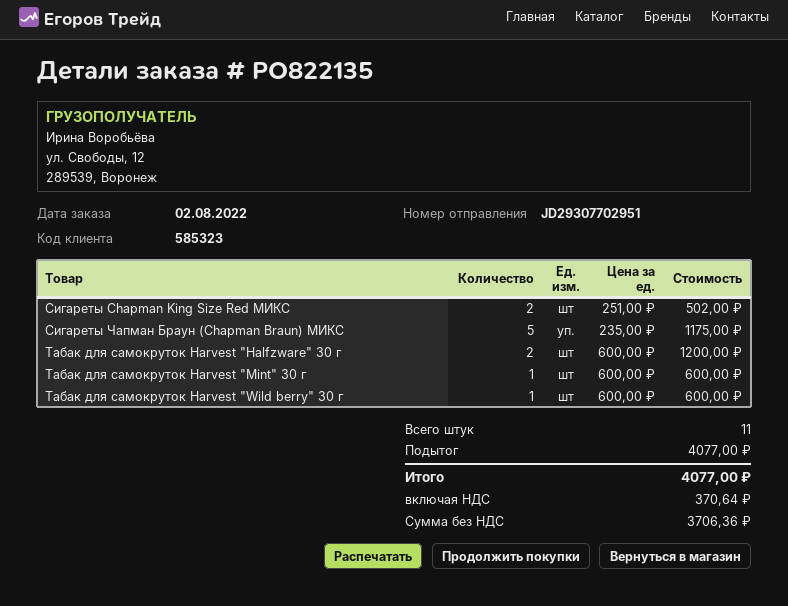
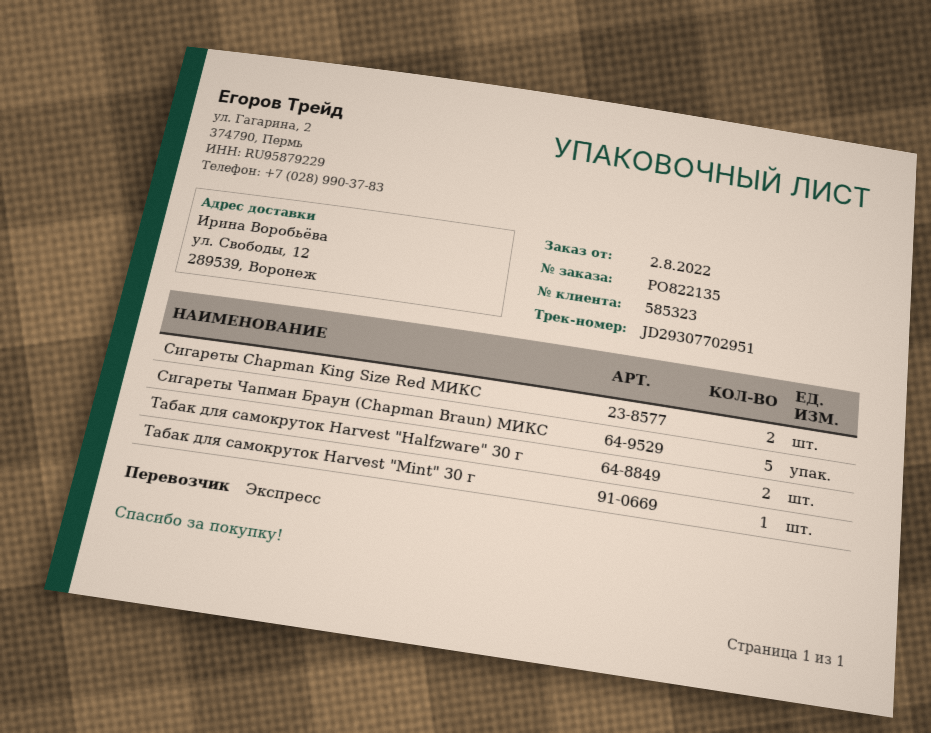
Табак для самокруток Harvest "Wild berry" 30 г: 1 -> none

